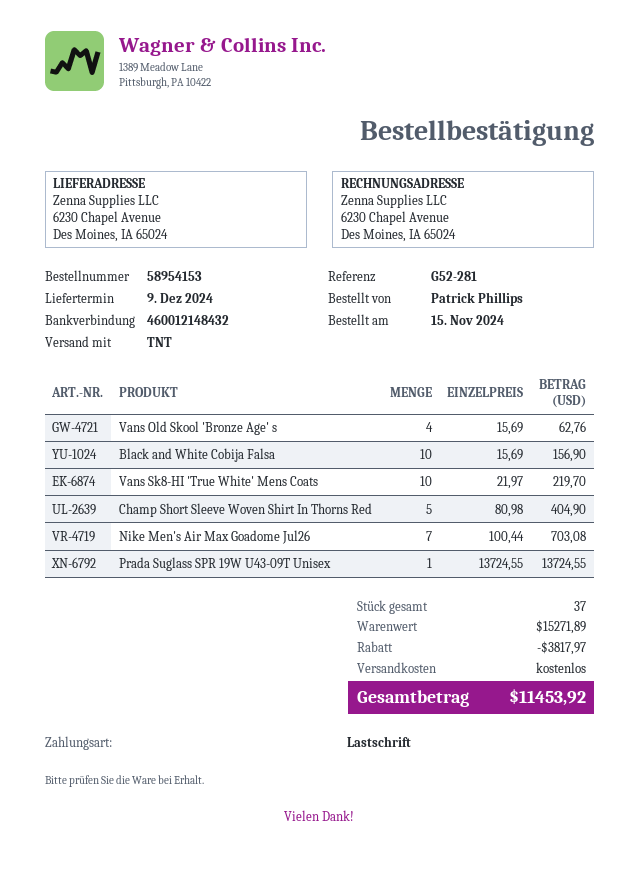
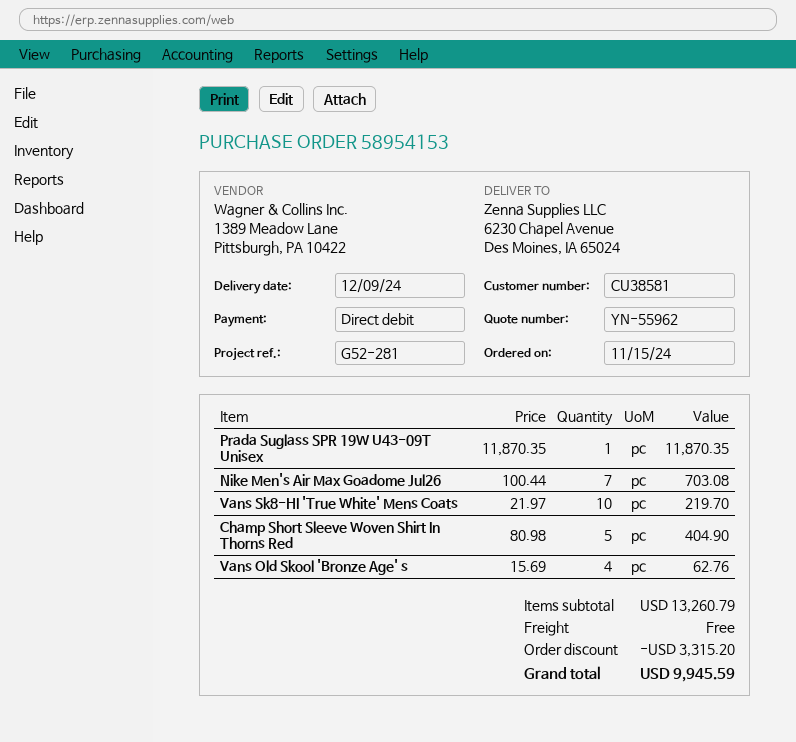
Black and White Cobija Falsa: 10 x 15.69 = 156.90 -> none
Prada Suglass SPR 19W U43-09T Unisex: 1 x 13724.55 = 13724.55 -> 1 x 11870.35 = 11870.35
subtotal: 15271.89 -> 13260.79
discount: 3817.97 -> 3315.20
total: 11453.92 -> 9945.59

